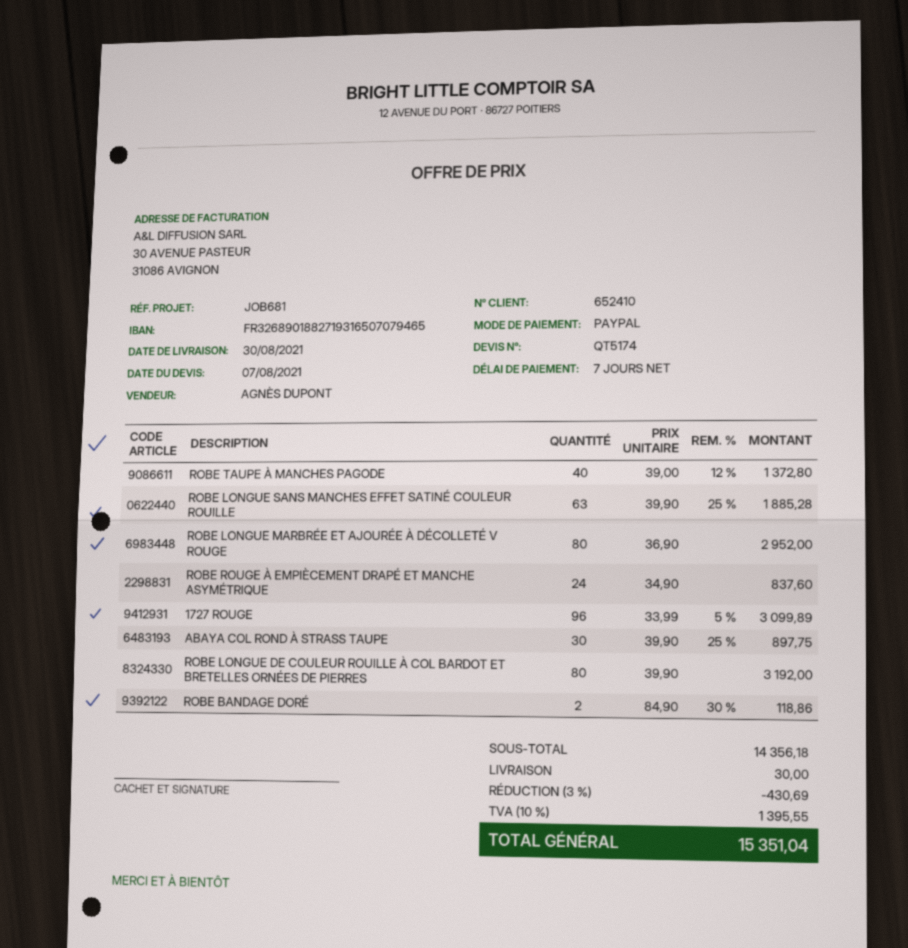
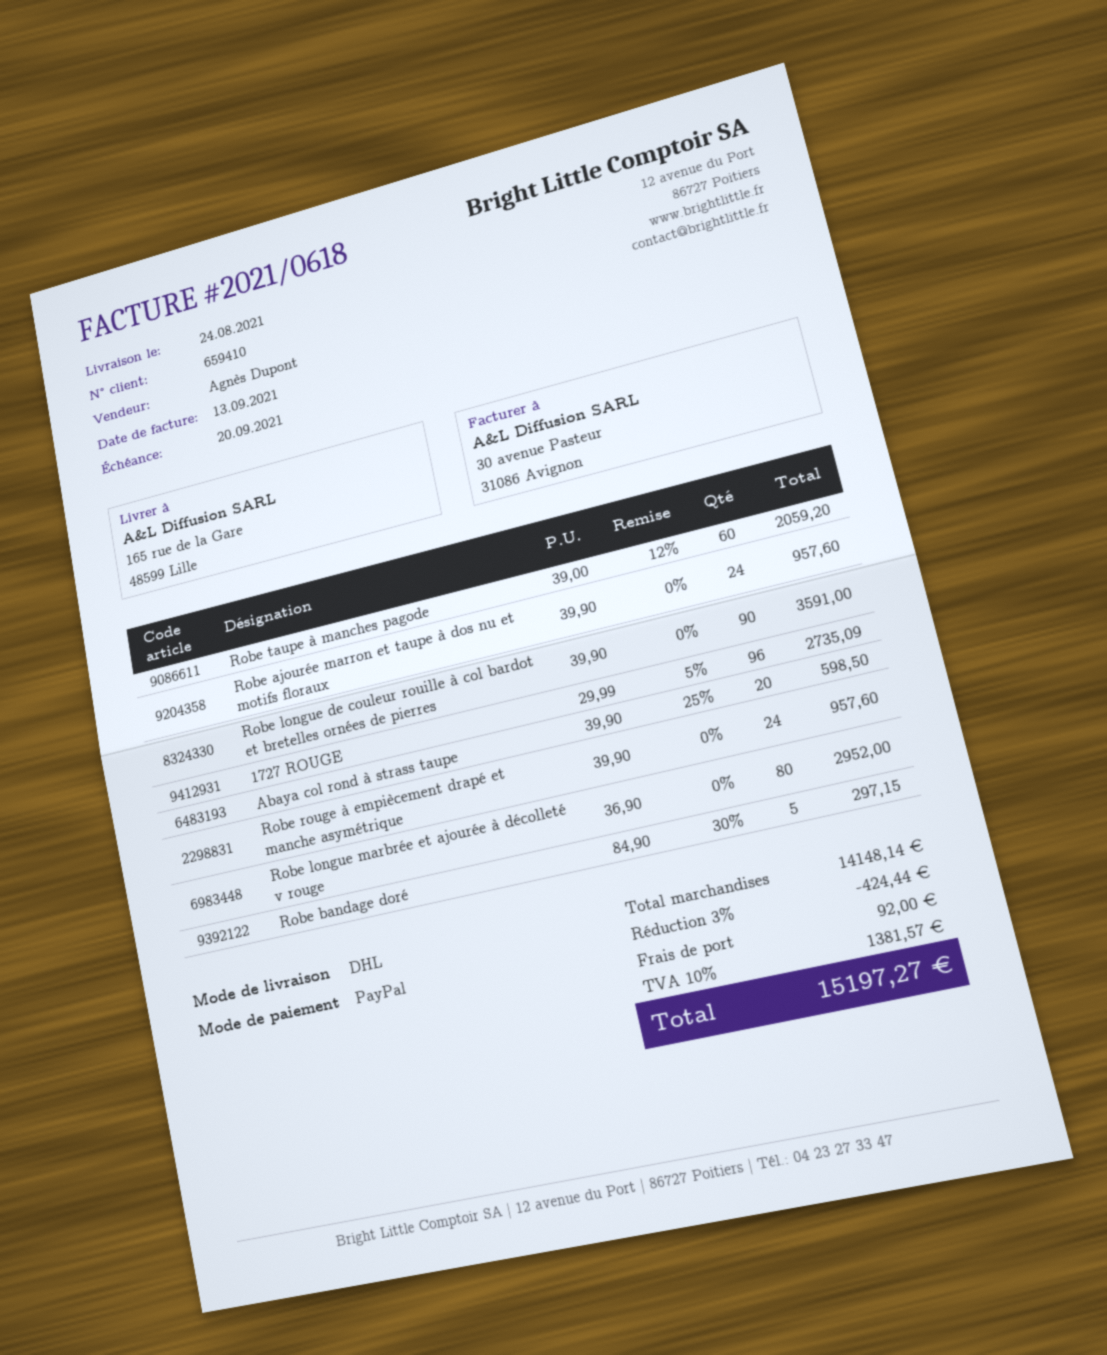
delivery date: 2021-08-30 -> 2021-08-24
customer number: 652410 -> 659410
ROBE TAUPE À MANCHES PAGODE: 40 x 39.00 - 12% = 1372.80 -> 60 x 39.00 - 12% = 2059.20
ROBE LONGUE SANS MANCHES EFFET SATINÉ COULEUR ROUILLE: 63 x 39.90 - 25% = 1885.28 -> none
ROBE ROUGE À EMPIÈCEMENT DRAPÉ ET MANCHE ASYMÉTRIQUE: 24 x 34.90 = 837.60 -> 24 x 39.90 = 957.60
1727 ROUGE: 96 x 33.99 - 5% = 3099.89 -> 96 x 29.99 - 5% = 2735.09
ABAYA COL ROND À STRASS TAUPE: 30 x 39.90 - 25% = 897.75 -> 20 x 39.90 - 25% = 598.50
ROBE LONGUE DE COULEUR ROUILLE À COL BARDOT ET BRETELLES ORNÉES DE PIERRES: 80 x 39.90 = 3192.00 -> 90 x 39.90 = 3591.00
ROBE BANDAGE DORÉ: 2 x 84.90 - 30% = 118.86 -> 5 x 84.90 - 30% = 297.15
Robe ajourée marron et taupe à dos nu et motifs floraux: none -> 24 x 39.90 = 957.60
subtotal: 14356.18 -> 14148.14
discount: 3% = 430.69 -> 3% = 424.44
shipping: 30.00 -> 92.00
tax: 10% = 1395.55 -> 10% = 1381.57
total: 15351.04 -> 15197.27

